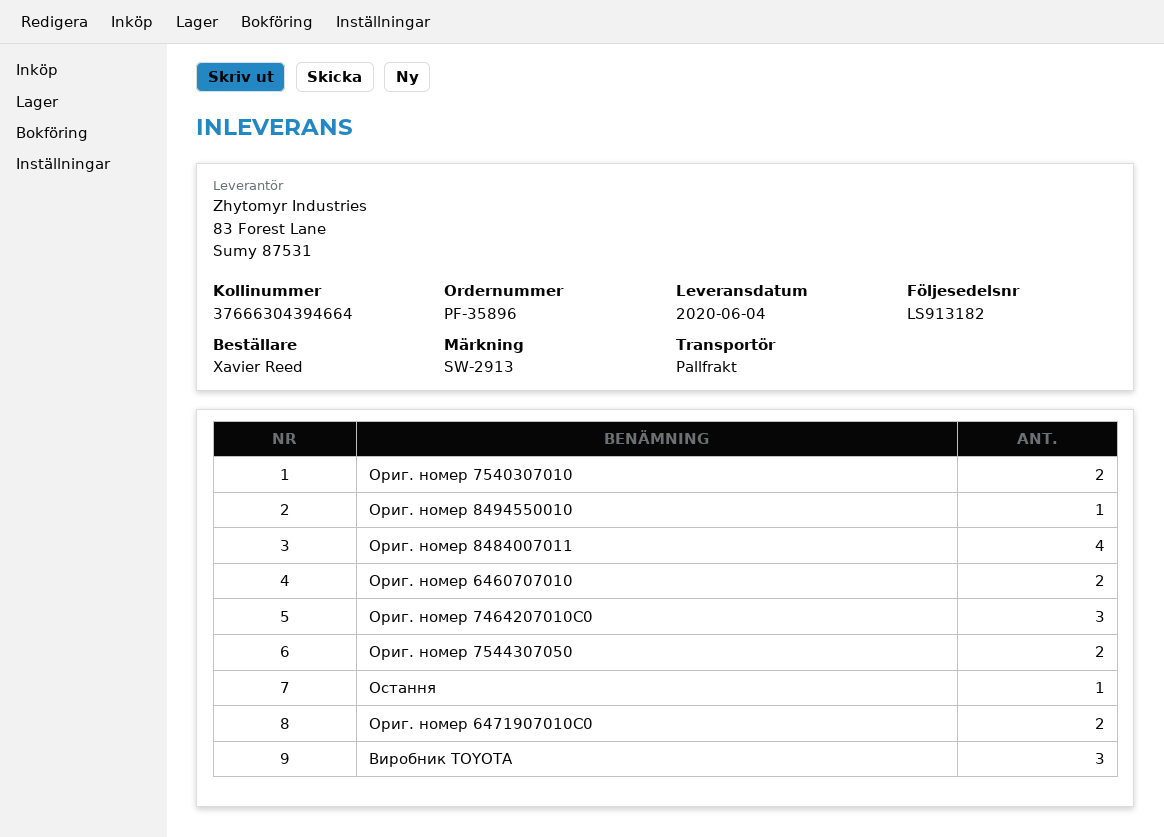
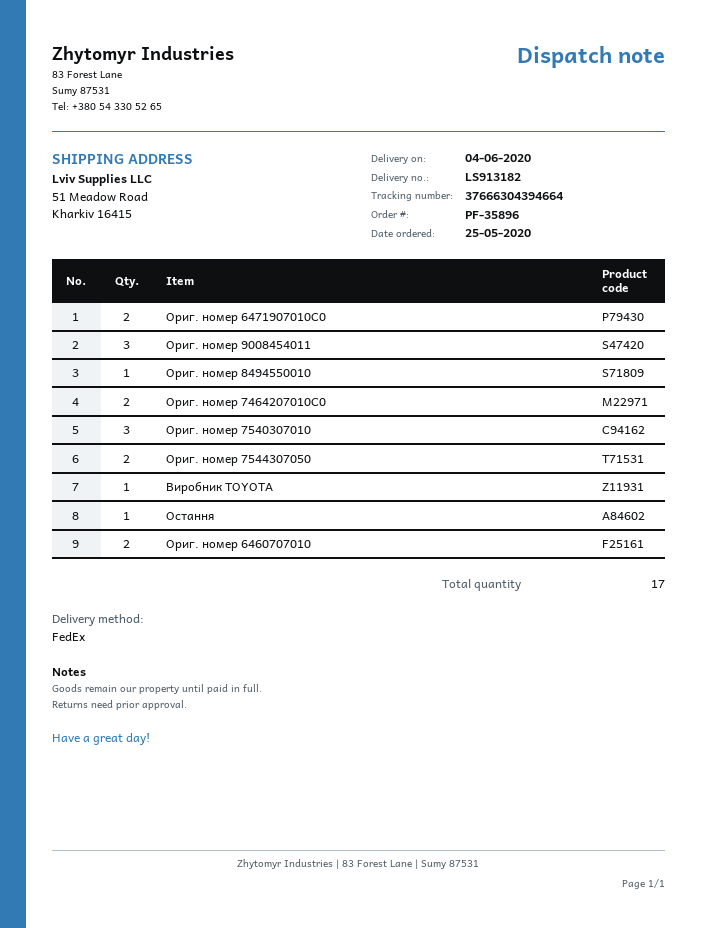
shipping method: pallet freight -> FedEx
Ориг. номер 7540307010: 2 -> 3
Ориг. номер 8484007011: 4 -> none
Ориг. номер 7464207010C0: 3 -> 2
Виробник TOYOTA: 3 -> 1
Ориг. номер 9008454011: none -> 3

